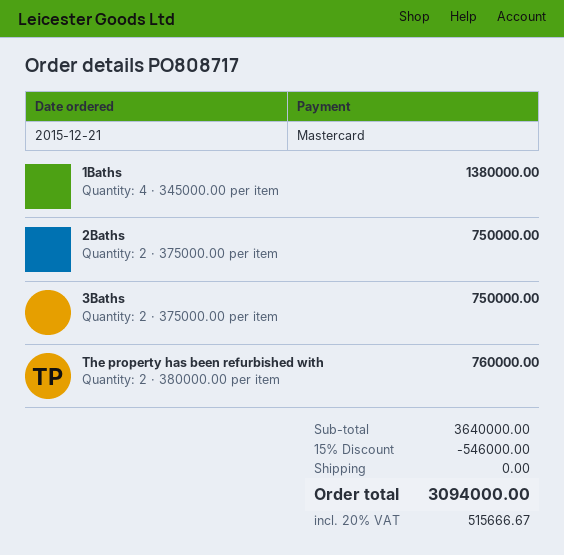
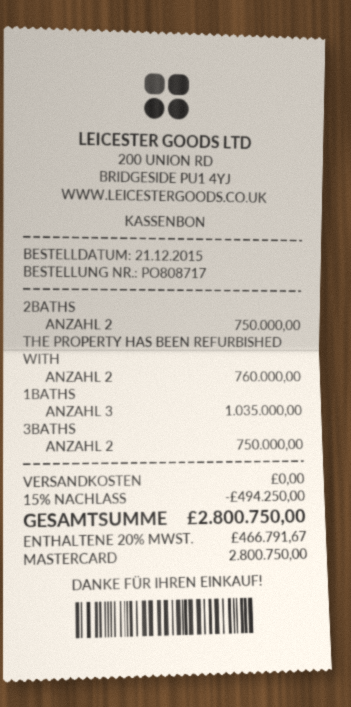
1Baths: 4 for 1380000.00 -> 3 for 1035000.00
discount: 15% = 546000.00 -> 15% = 494250.00
tax: 20% = 515666.67 -> 20% = 466791.67
total: 3094000.00 -> 2800750.00

